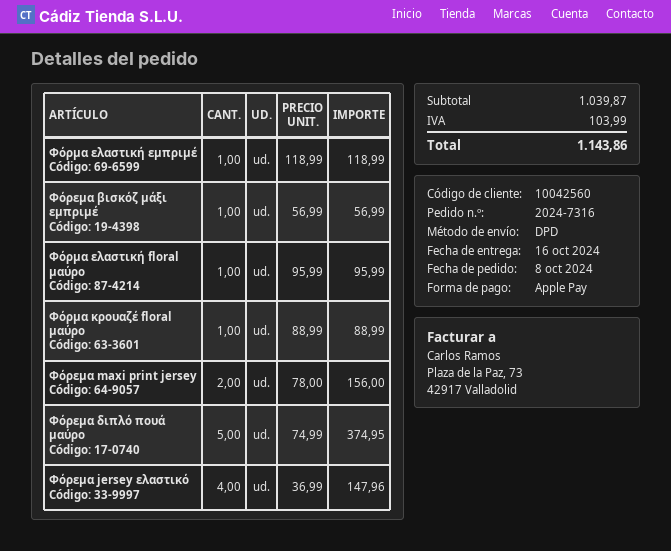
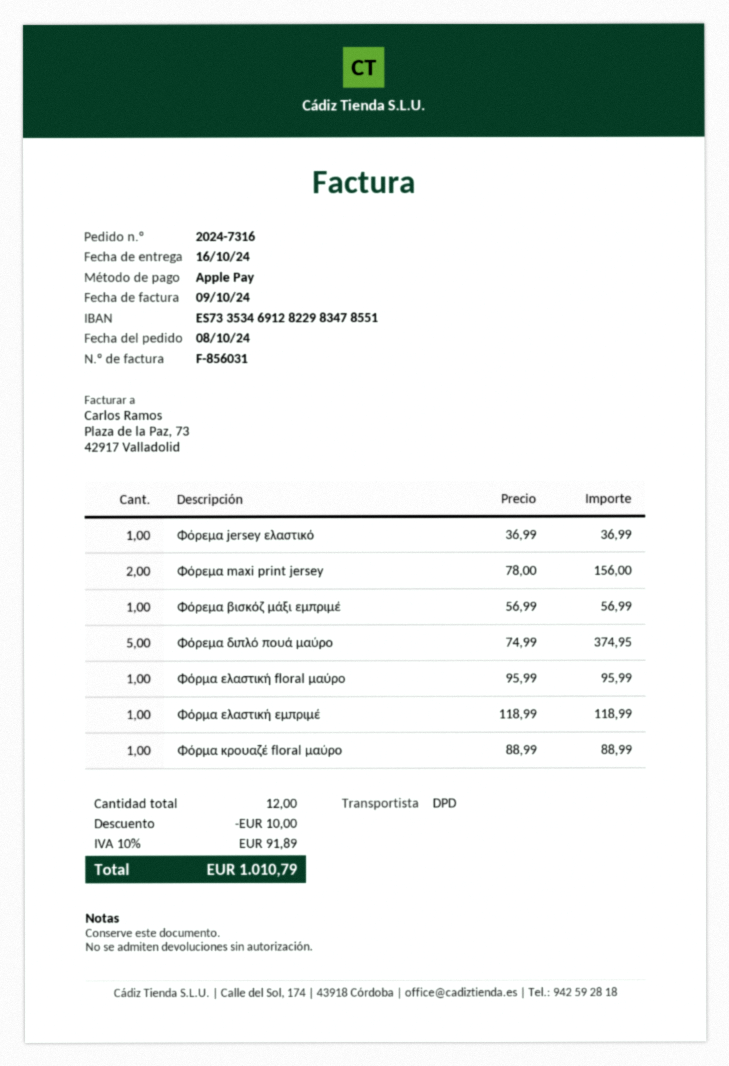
Φόρεμα jersey ελαστικό: 4 x 36.99 = 147.96 -> 1 x 36.99 = 36.99
discount: none -> 10.00
tax: 103.99 -> 91.89
total: 1143.86 -> 1010.79

